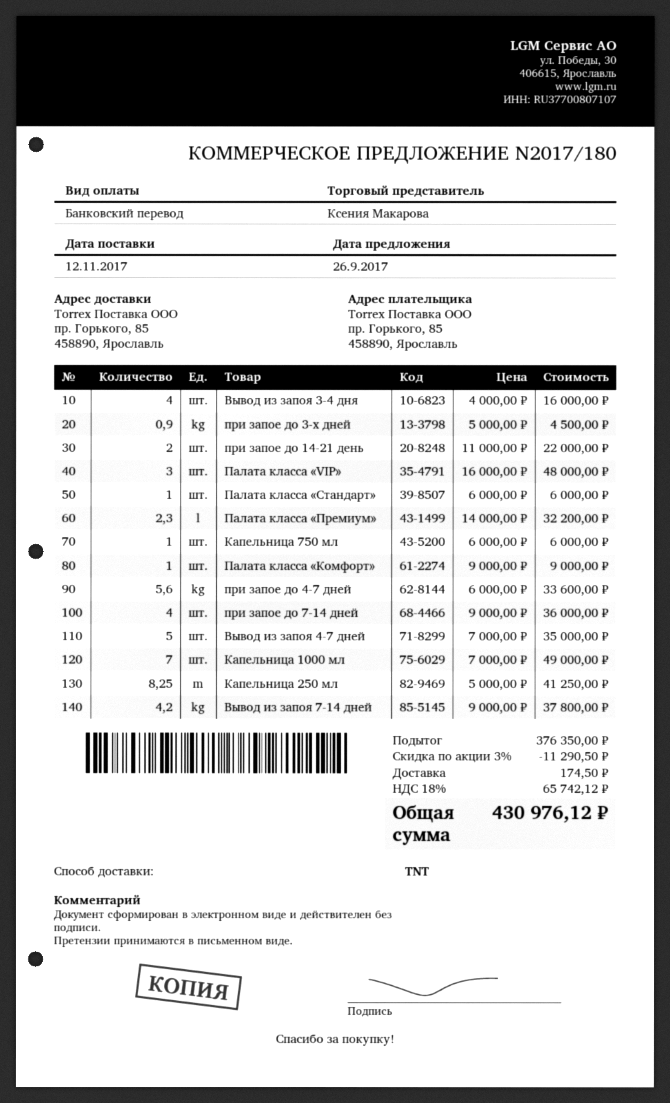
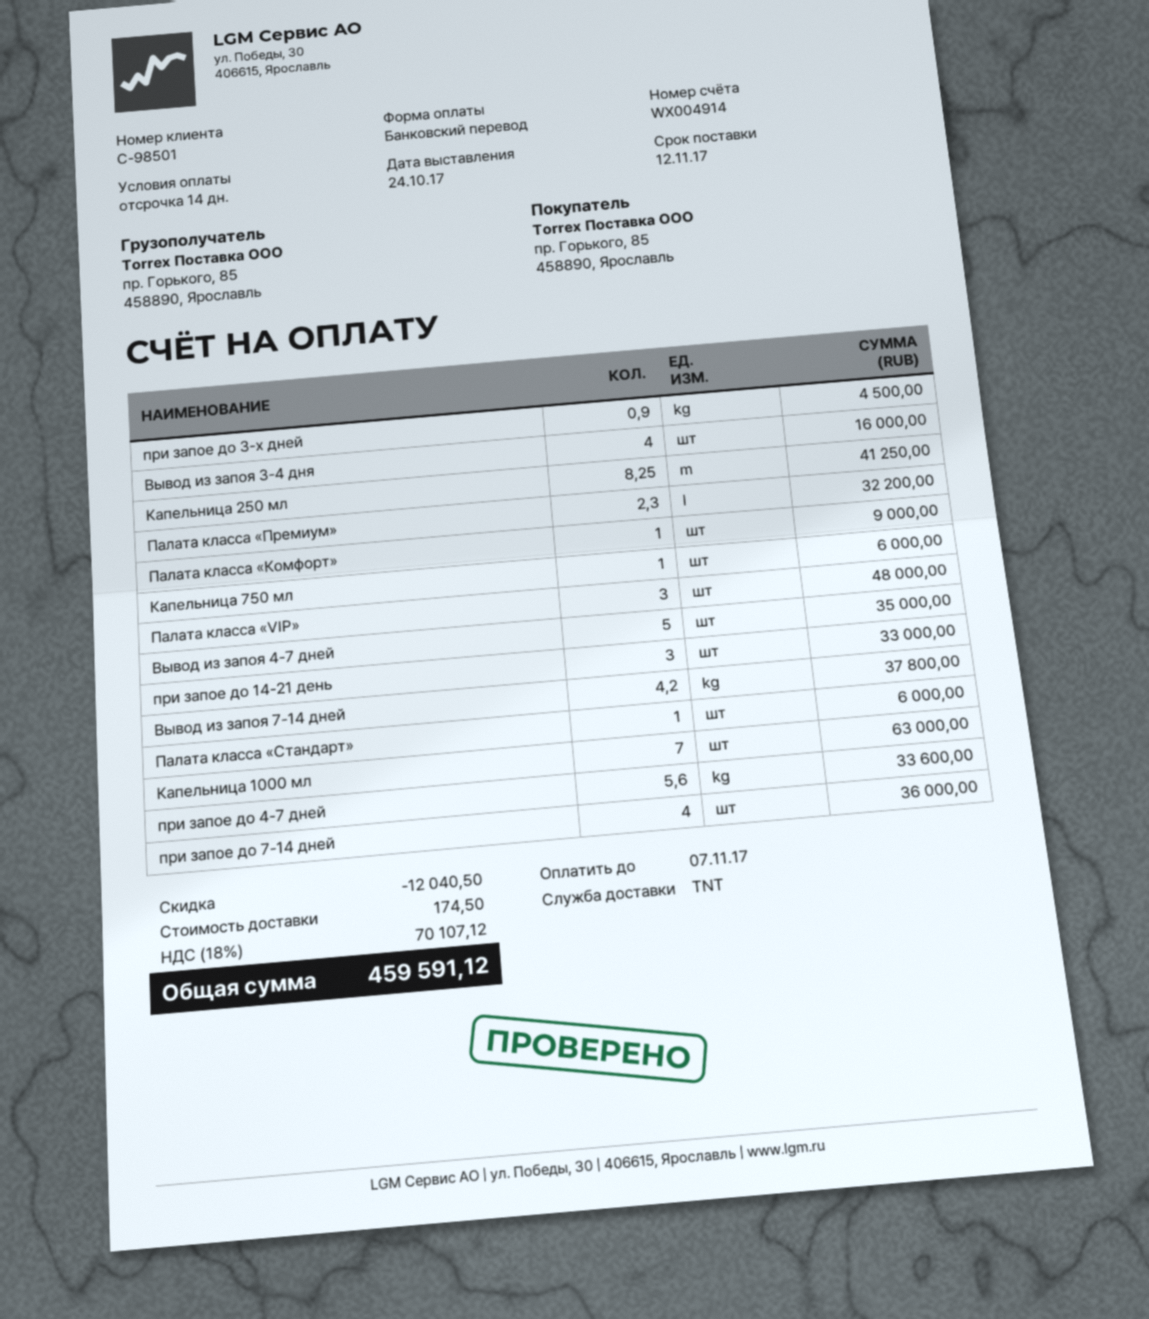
при запое до 14-21 день: 2 for 22000.00 -> 3 for 33000.00
Капельница 1000 мл: 7 for 49000.00 -> 7 for 63000.00
discount: 11290.50 -> 12040.50
tax: 18% = 65742.12 -> 18% = 70107.12
total: 430976.12 -> 459591.12

